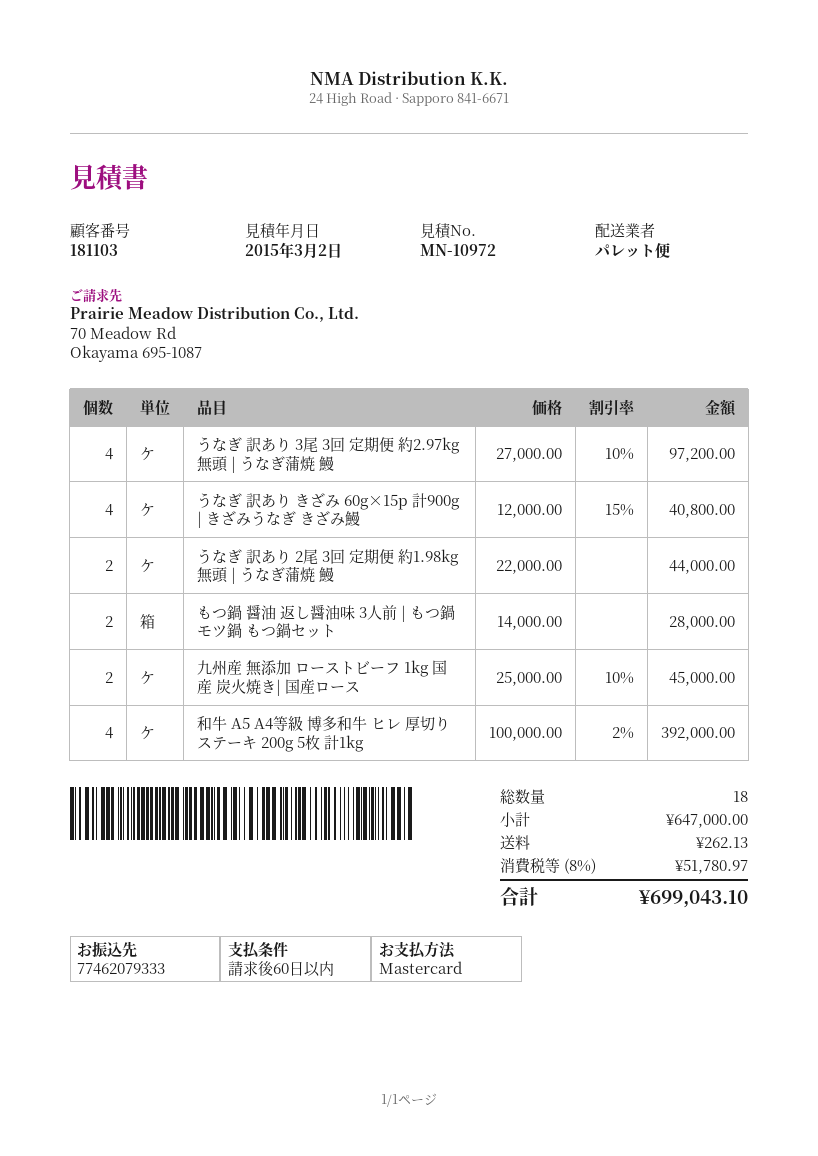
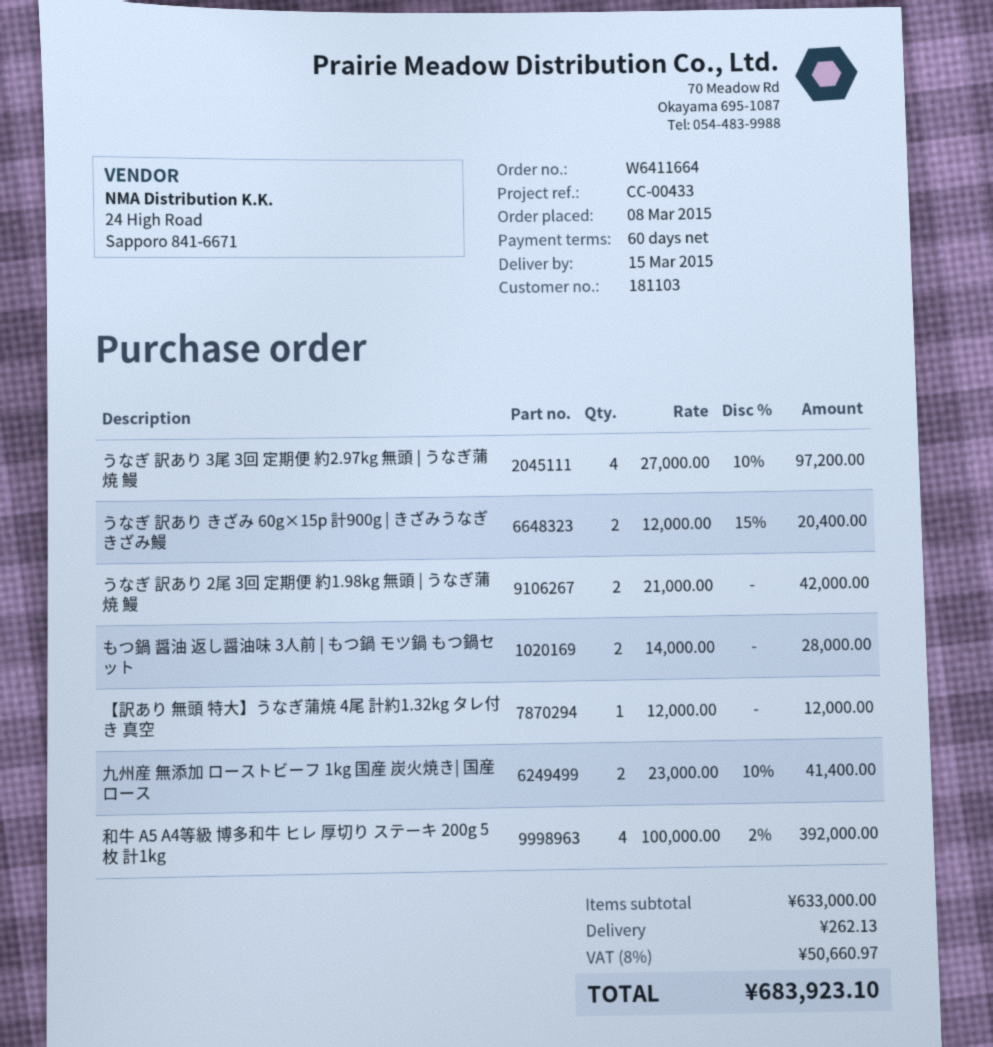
うなぎ 訳あり きざみ 60g×15p 計900g | きざみうなぎ きざみ鰻: 4 x 12000.00 - 15% = 40800.00 -> 2 x 12000.00 - 15% = 20400.00
うなぎ 訳あり 2尾 3回 定期便 約1.98kg 無頭 | うなぎ蒲焼 鰻: 2 x 22000.00 = 44000.00 -> 2 x 21000.00 = 42000.00
九州産 無添加 ローストビーフ 1kg 国産 炭火焼き| 国産ロース: 2 x 25000.00 - 10% = 45000.00 -> 2 x 23000.00 - 10% = 41400.00
【訳あり 無頭 特大】うなぎ蒲焼 4尾 計約1.32kg タレ付き 真空: none -> 1 x 12000.00 = 12000.00
subtotal: 647000.00 -> 633000.00
tax: 8% = 51780.97 -> 8% = 50660.97
total: 699043.10 -> 683923.10

